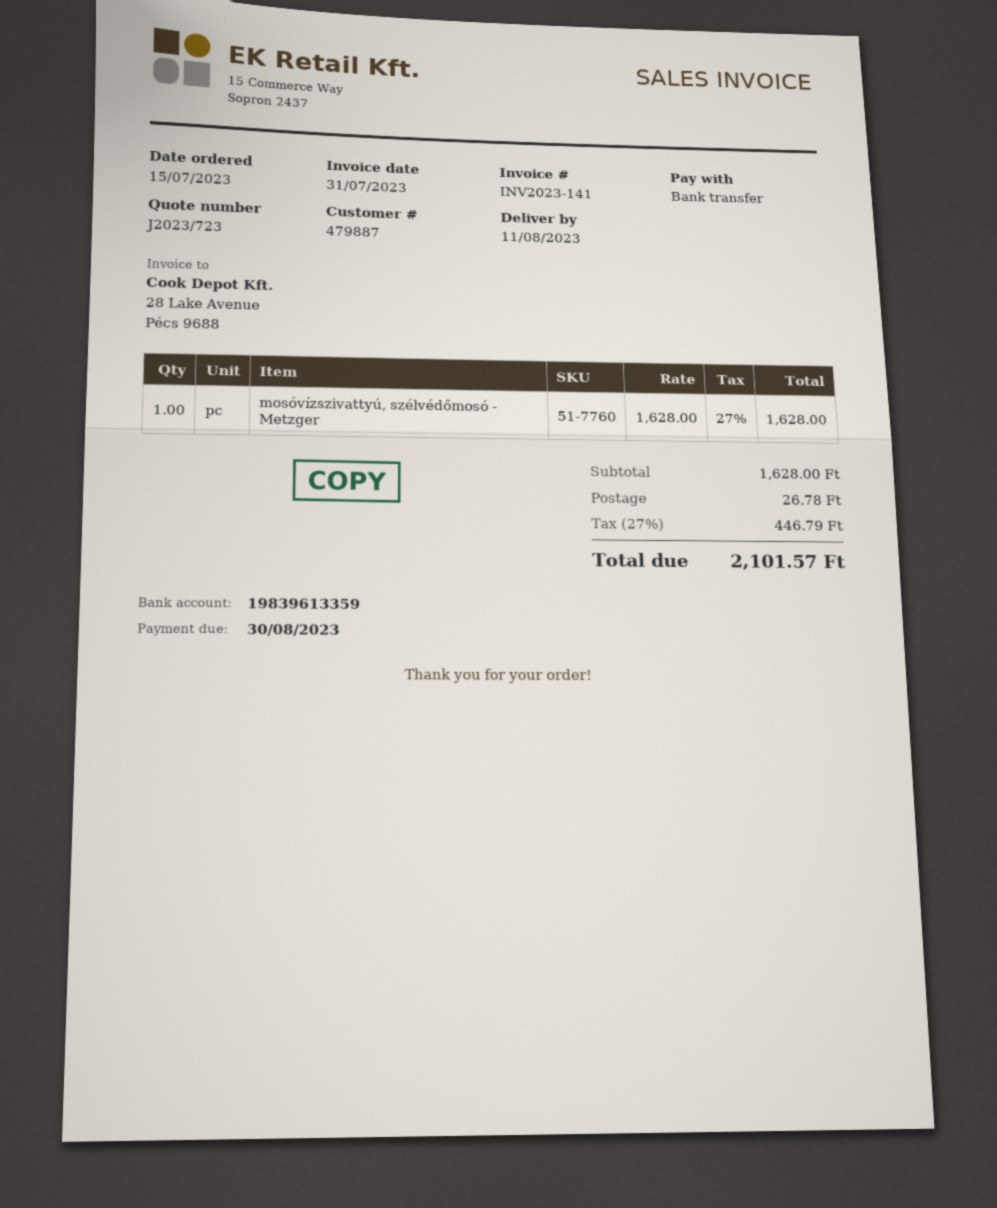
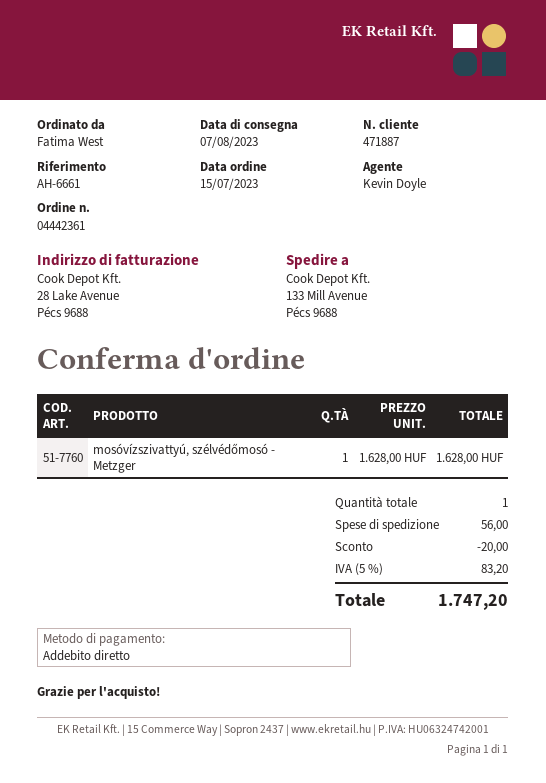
delivery date: 2023-08-11 -> 2023-08-07
customer number: 479887 -> 471887
payment method: bank transfer -> direct debit
discount: none -> 20.00
shipping: 26.78 -> 56.00
tax: 27% = 446.79 -> 5% = 83.20
total: 2101.57 -> 1747.20

